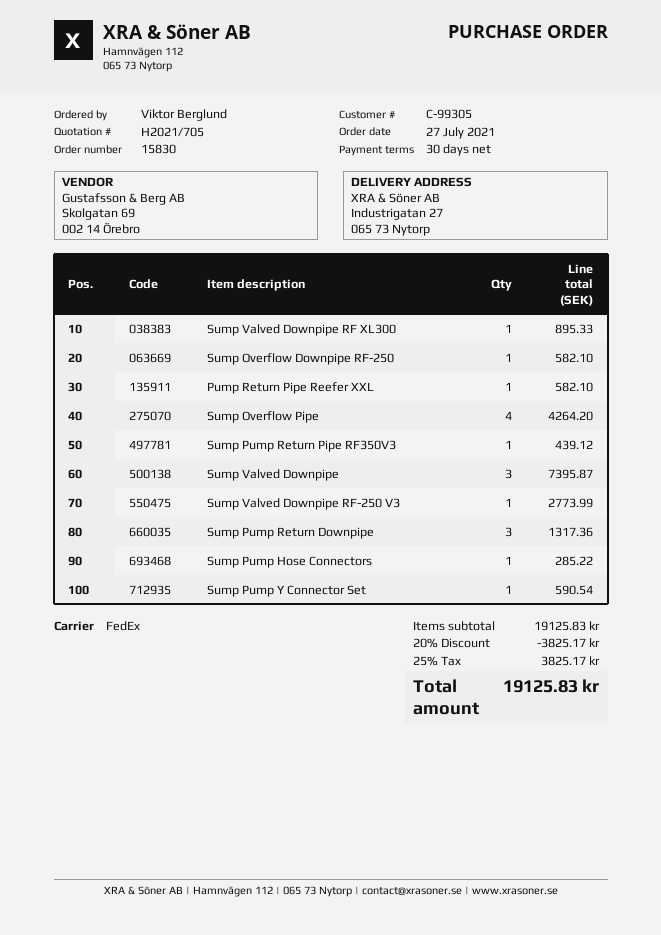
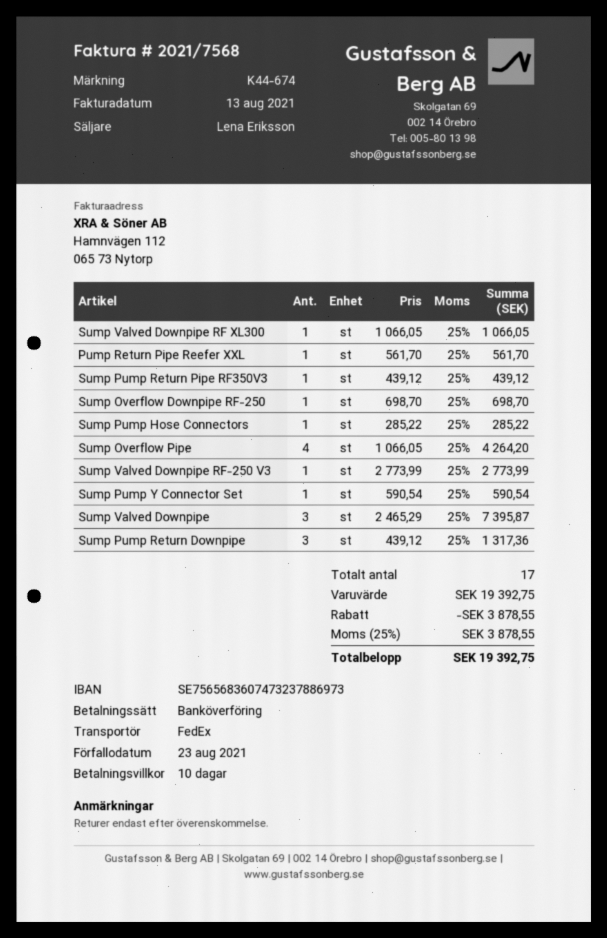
payment terms: 30 days -> 10 days
Sump Valved Downpipe RF XL300: 1 for 895.33 -> 1 for 1066.05
Sump Overflow Downpipe RF-250: 1 for 582.10 -> 1 for 698.70
Pump Return Pipe Reefer XXL: 1 for 582.10 -> 1 for 561.70
subtotal: 19125.83 -> 19392.75
discount: 3825.17 -> 3878.55
tax: 25% = 3825.17 -> 25% = 3878.55
total: 19125.83 -> 19392.75

